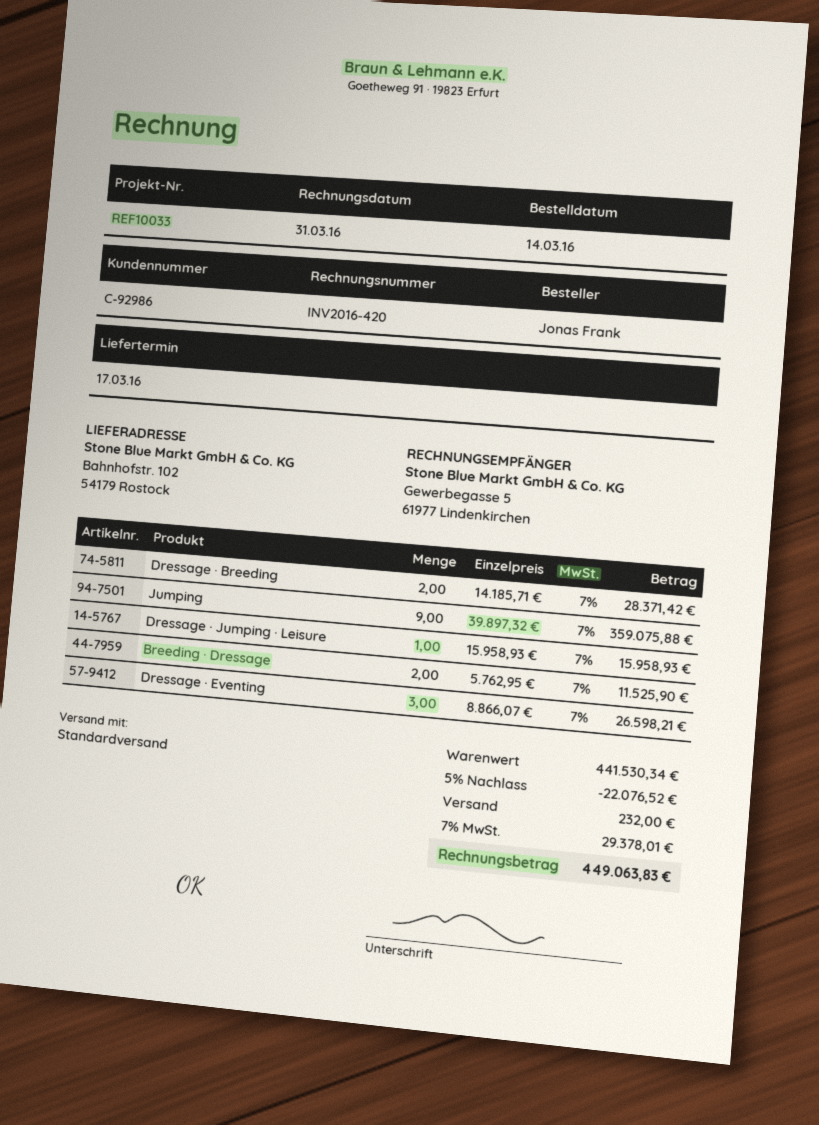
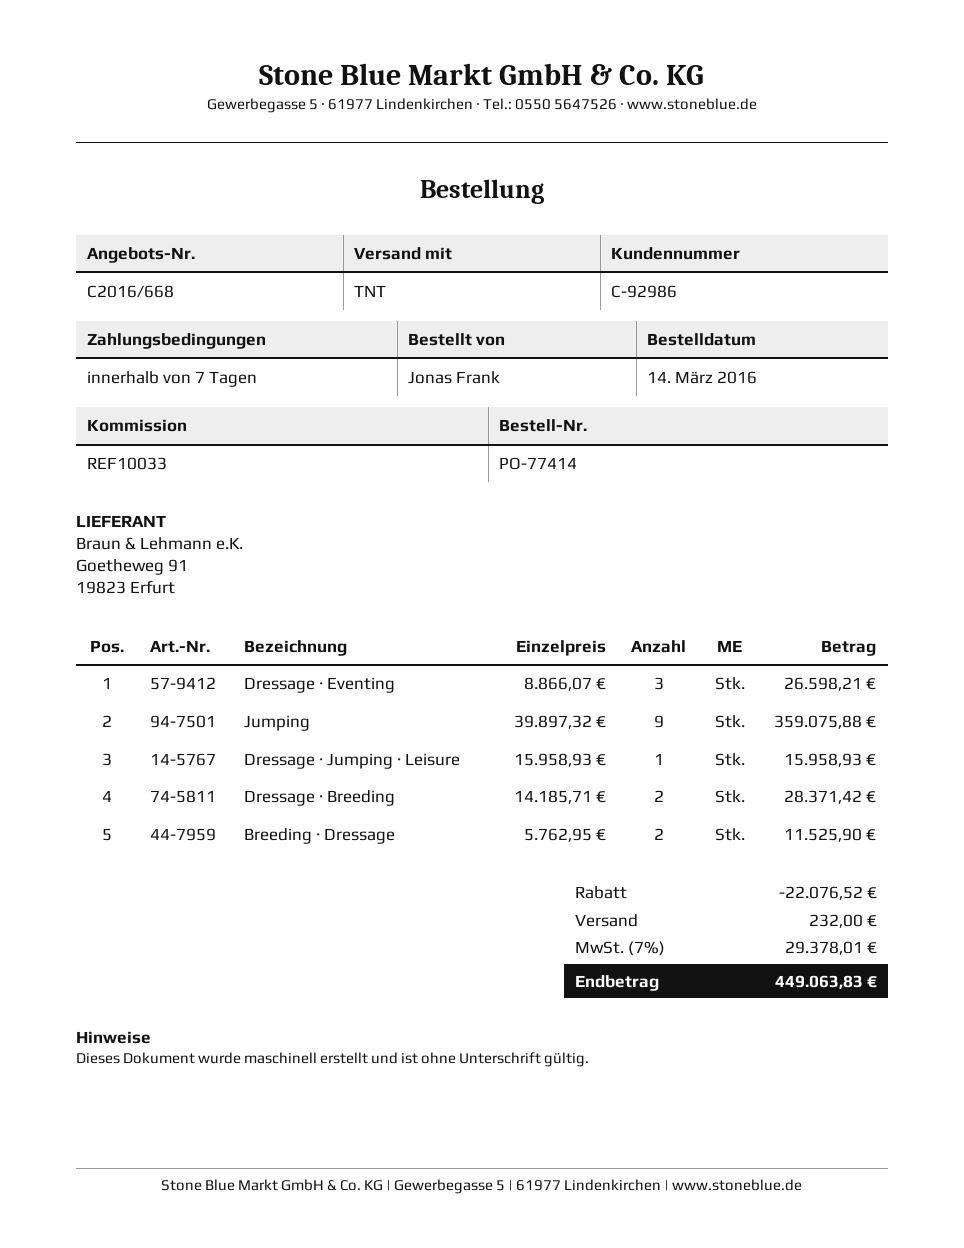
shipping method: standard -> TNT

